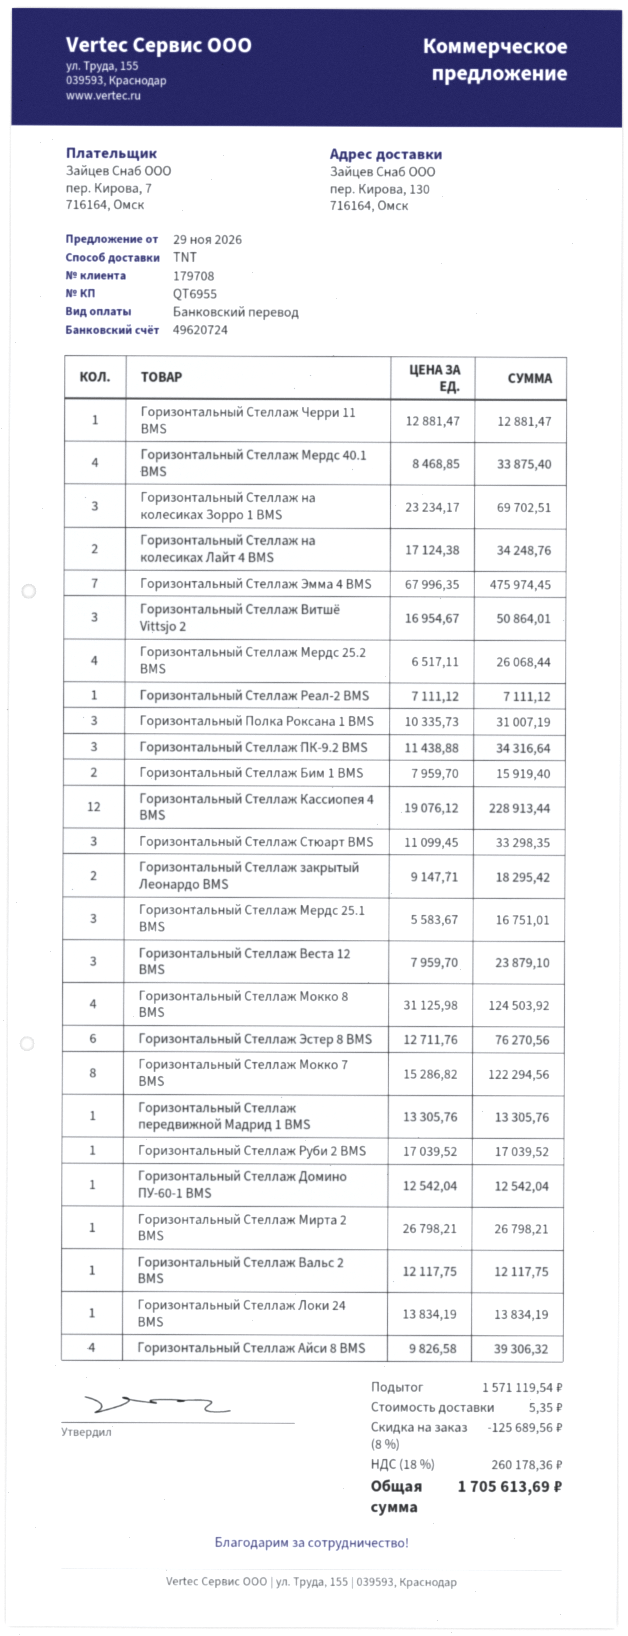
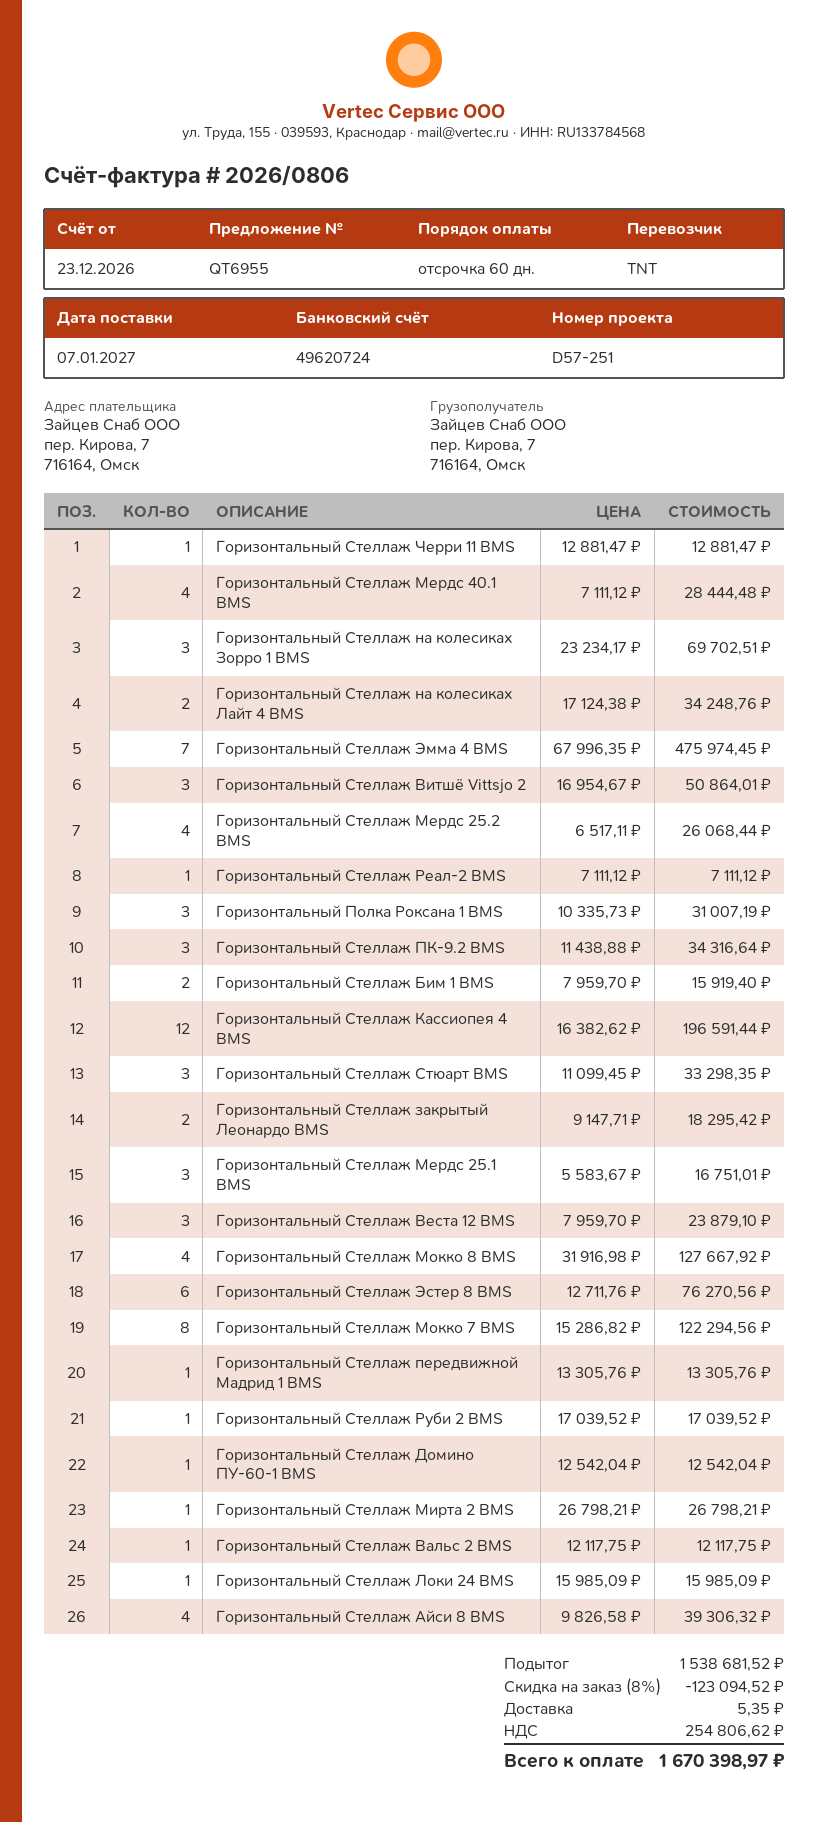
ship to: пер. Кирова, 130, 716164, Омск -> пер. Кирова, 7, 716164, Омск
Горизонтальный Стеллаж Мердс 40.1 BMS: 4 x 8468.85 = 33875.40 -> 4 x 7111.12 = 28444.48
Горизонтальный Стеллаж Кассиопея 4 BMS: 12 x 19076.12 = 228913.44 -> 12 x 16382.62 = 196591.44
Горизонтальный Стеллаж Мокко 8 BMS: 4 x 31125.98 = 124503.92 -> 4 x 31916.98 = 127667.92
Горизонтальный Стеллаж Локи 24 BMS: 1 x 13834.19 = 13834.19 -> 1 x 15985.09 = 15985.09
subtotal: 1571119.54 -> 1538681.52
discount: 8% = 125689.56 -> 8% = 123094.52
tax: 260178.36 -> 254806.62
total: 1705613.69 -> 1670398.97

